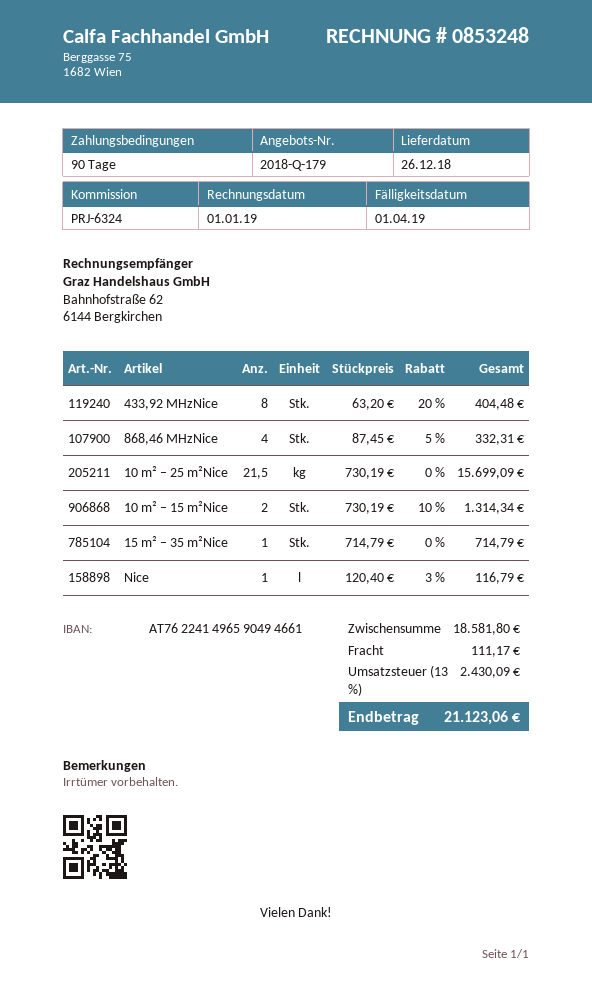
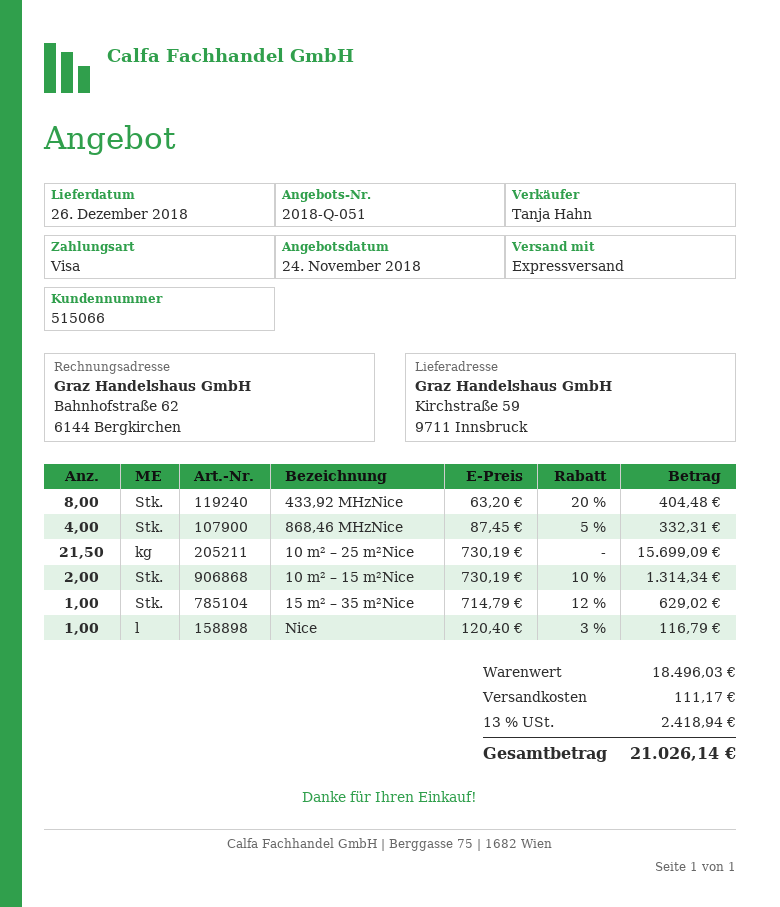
quote number: 2018-Q-179 -> 2018-Q-051
15 m² – 35 m²Nice: 1 x 714.79 = 714.79 -> 1 x 714.79 - 12% = 629.02
subtotal: 18581.80 -> 18496.03
tax: 13% = 2430.09 -> 13% = 2418.94
total: 21123.06 -> 21026.14

